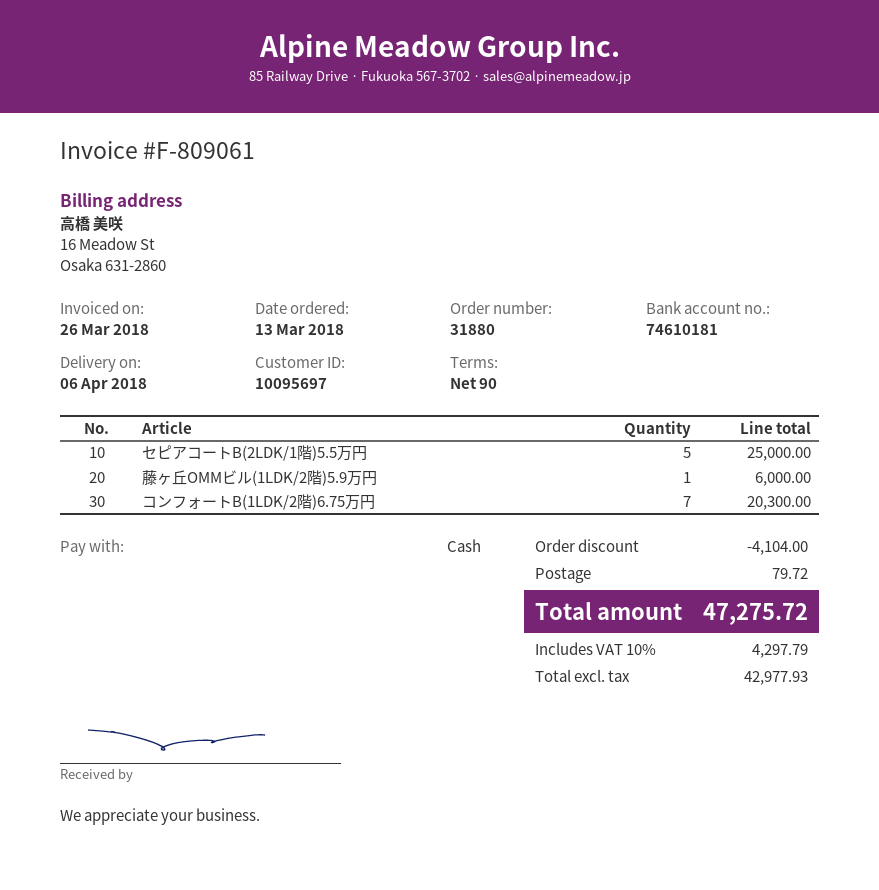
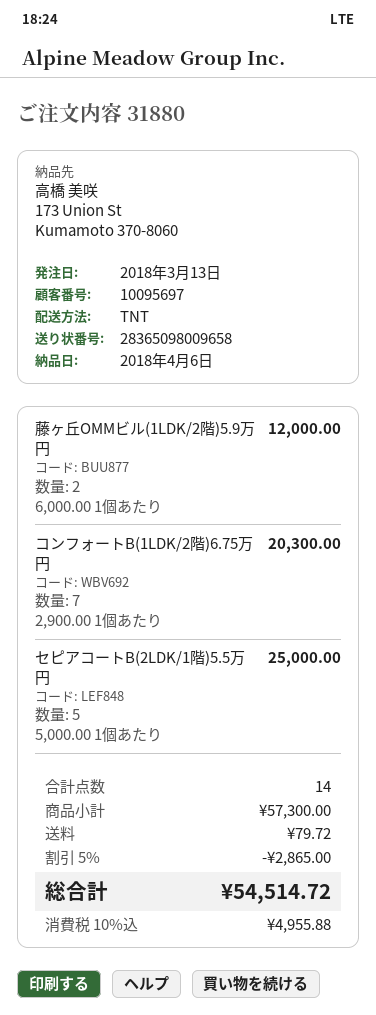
藤ヶ丘OMMビル(1LDK/2階)5.9万円: 1 for 6000.00 -> 2 for 12000.00
discount: 4104.00 -> 2865.00
tax: 10% = 4297.79 -> 10% = 4955.88
total: 47275.72 -> 54514.72

